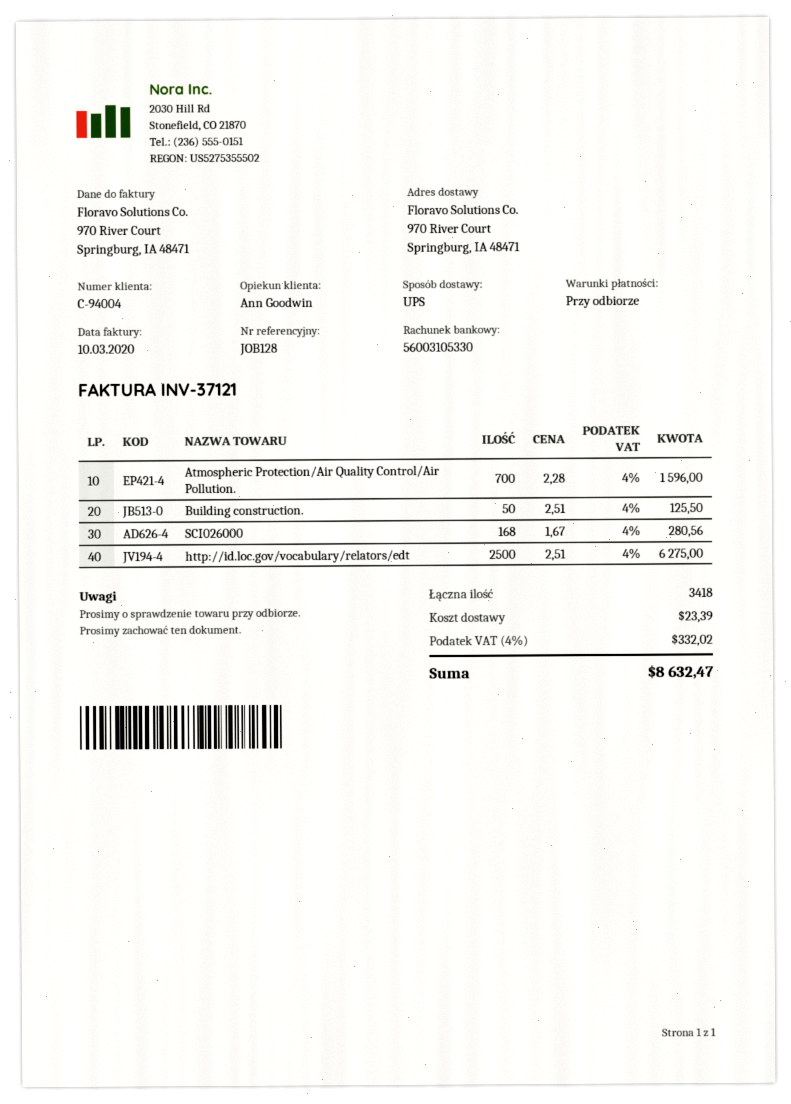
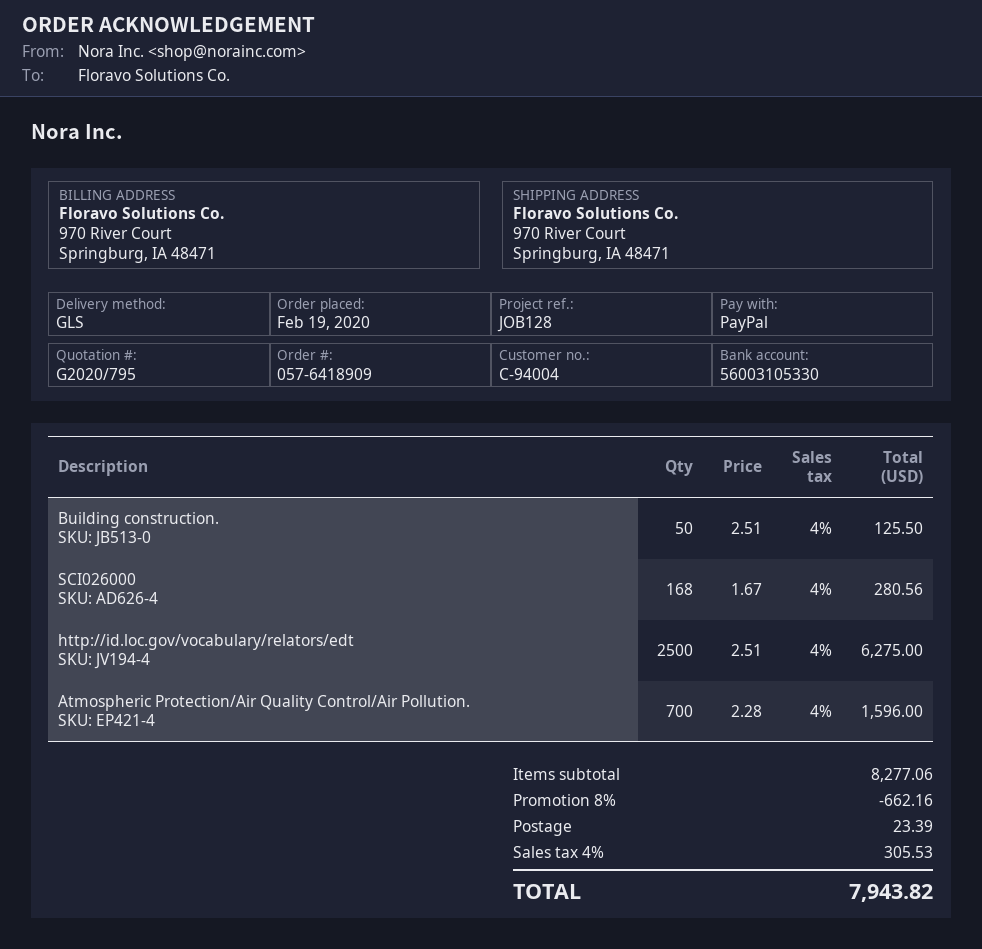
shipping method: UPS -> GLS
discount: none -> 8% = 662.16
tax: 4% = 332.02 -> 4% = 305.53
total: 8632.47 -> 7943.82

